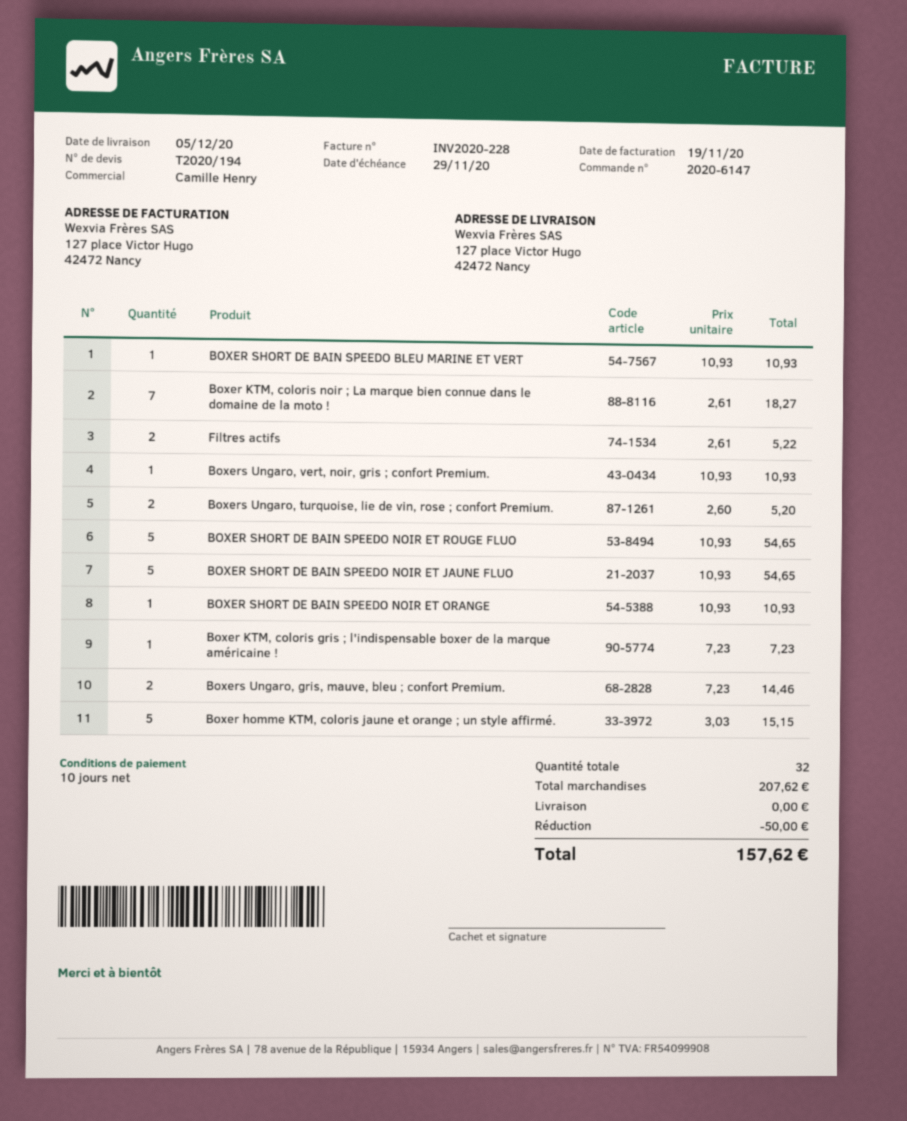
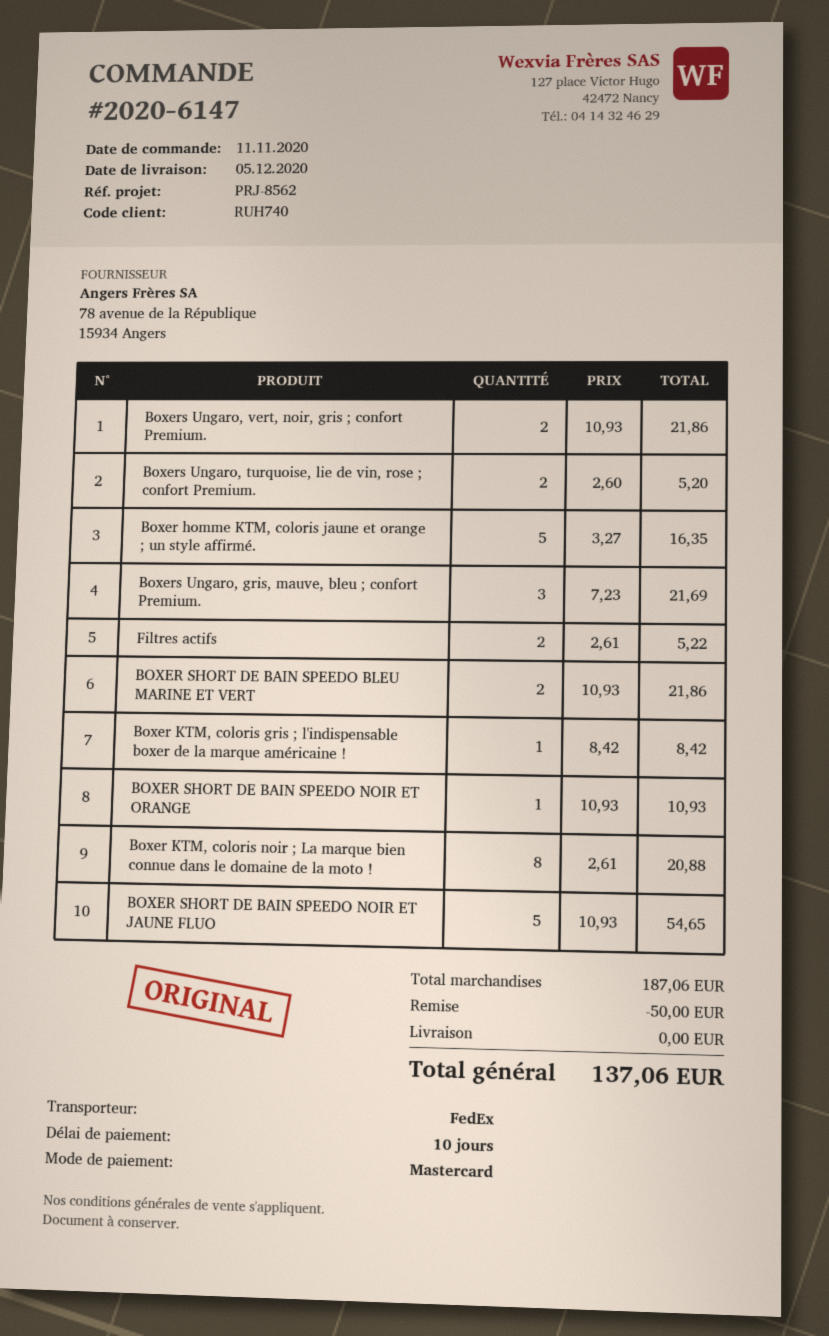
BOXER SHORT DE BAIN SPEEDO BLEU MARINE ET VERT: 1 x 10.93 = 10.93 -> 2 x 10.93 = 21.86
Boxer KTM, coloris noir ; La marque bien connue dans le domaine de la moto !: 7 x 2.61 = 18.27 -> 8 x 2.61 = 20.88
Boxers Ungaro, vert, noir, gris ; confort Premium.: 1 x 10.93 = 10.93 -> 2 x 10.93 = 21.86
BOXER SHORT DE BAIN SPEEDO NOIR ET ROUGE FLUO: 5 x 10.93 = 54.65 -> none
Boxer KTM, coloris gris ; l'indispensable boxer de la marque américaine !: 1 x 7.23 = 7.23 -> 1 x 8.42 = 8.42
Boxers Ungaro, gris, mauve, bleu ; confort Premium.: 2 x 7.23 = 14.46 -> 3 x 7.23 = 21.69
Boxer homme KTM, coloris jaune et orange ; un style affirmé.: 5 x 3.03 = 15.15 -> 5 x 3.27 = 16.35
subtotal: 207.62 -> 187.06
total: 157.62 -> 137.06

